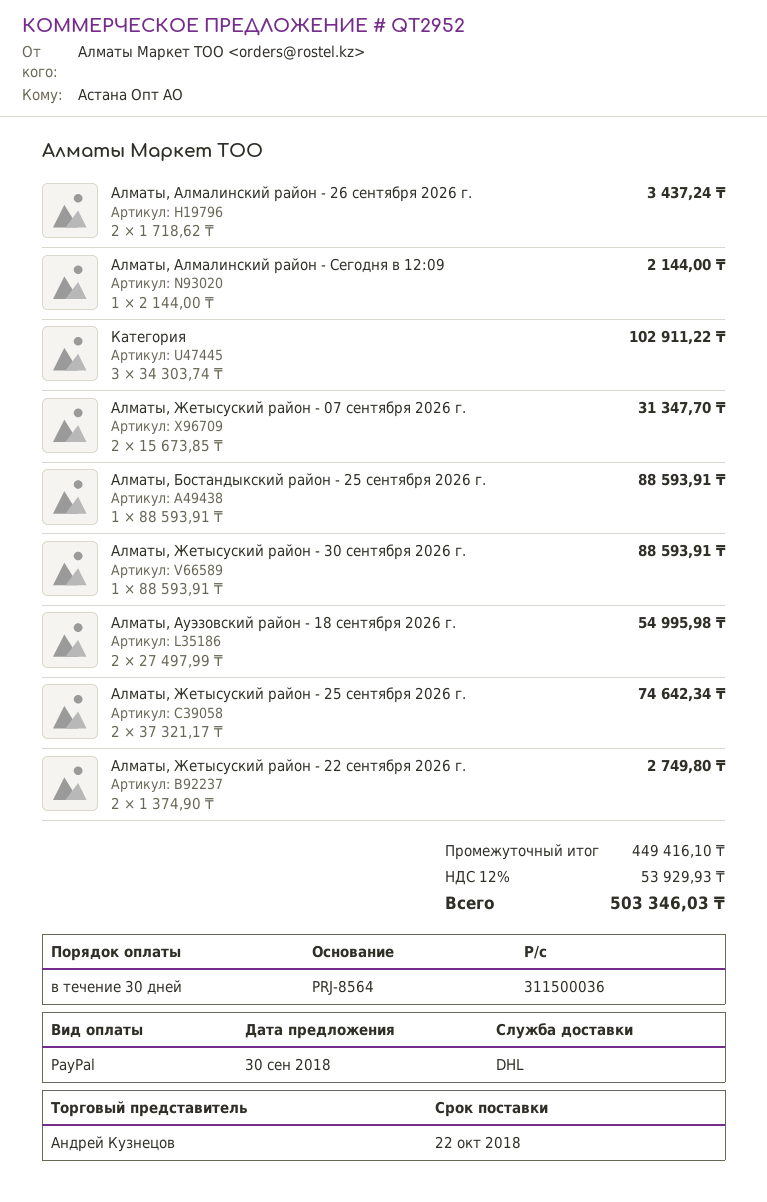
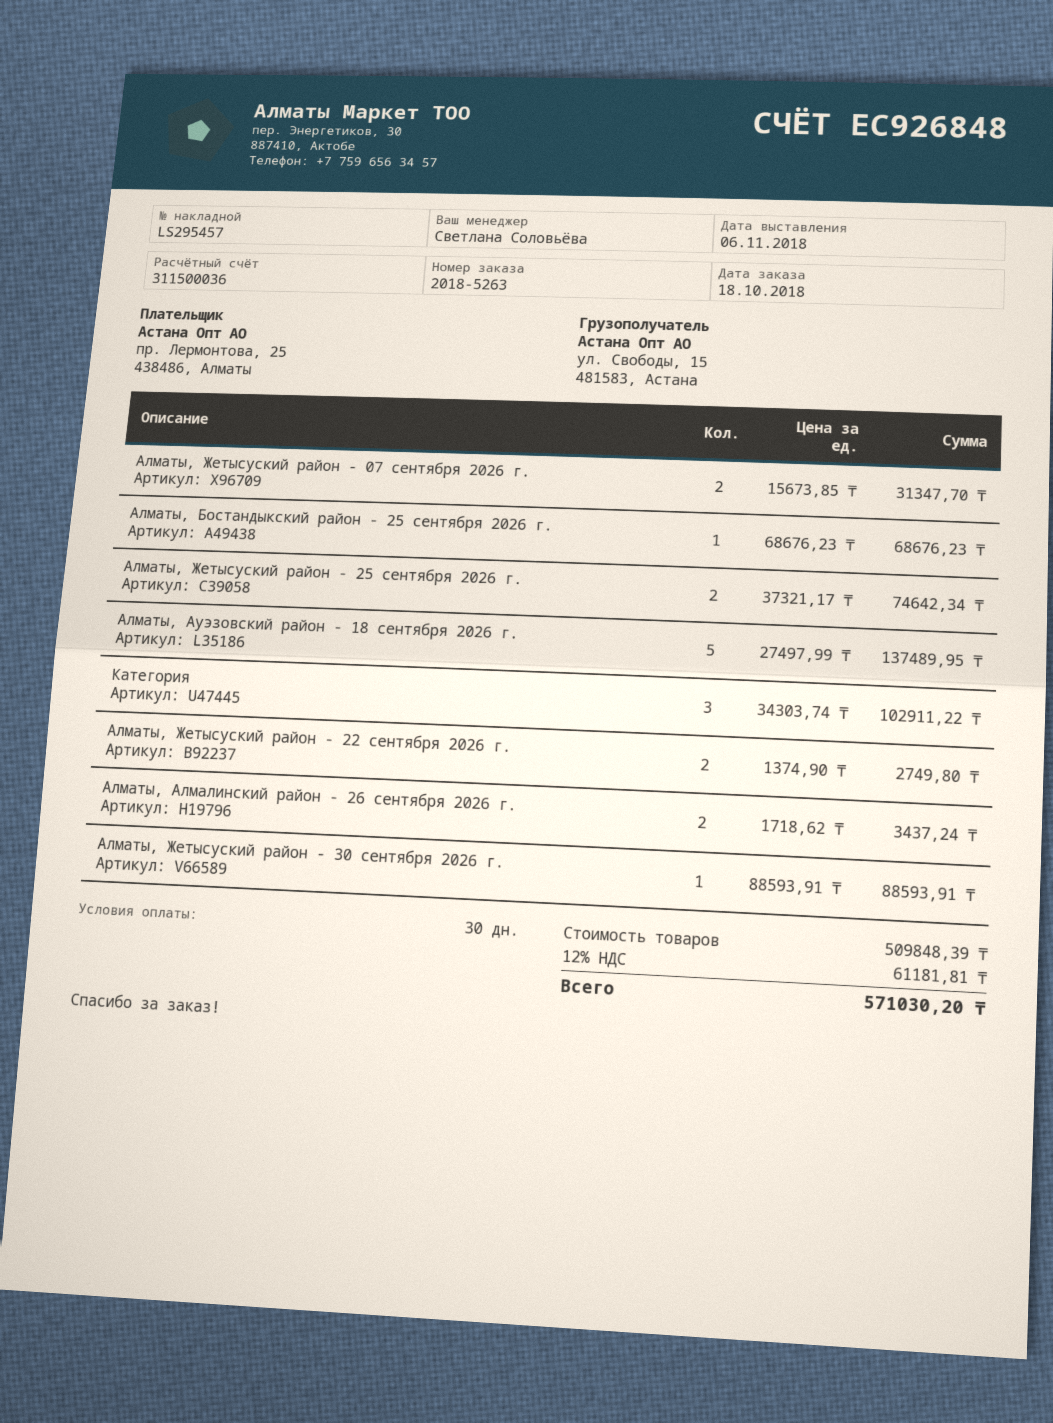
sales rep: Андрей Кузнецов -> Светлана Соловьёва
Алматы, Алмалинский район - Сегодня в 12:09: 1 x 2144.00 = 2144.00 -> none
Алматы, Бостандыкский район - 25 сентября 2026 г.: 1 x 88593.91 = 88593.91 -> 1 x 68676.23 = 68676.23
Алматы, Ауэзовский район - 18 сентября 2026 г.: 2 x 27497.99 = 54995.98 -> 5 x 27497.99 = 137489.95
subtotal: 449416.10 -> 509848.39
tax: 12% = 53929.93 -> 12% = 61181.81
total: 503346.03 -> 571030.20

